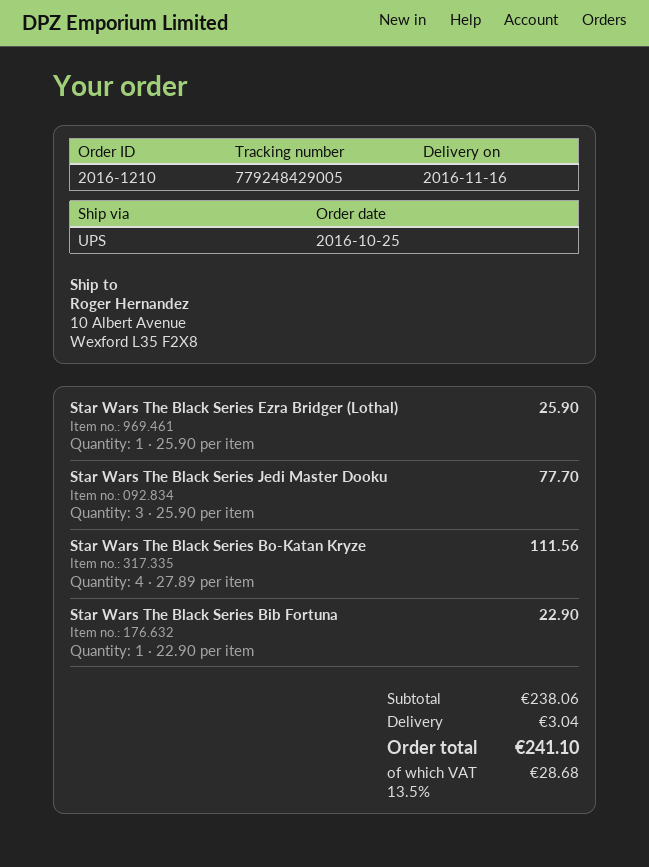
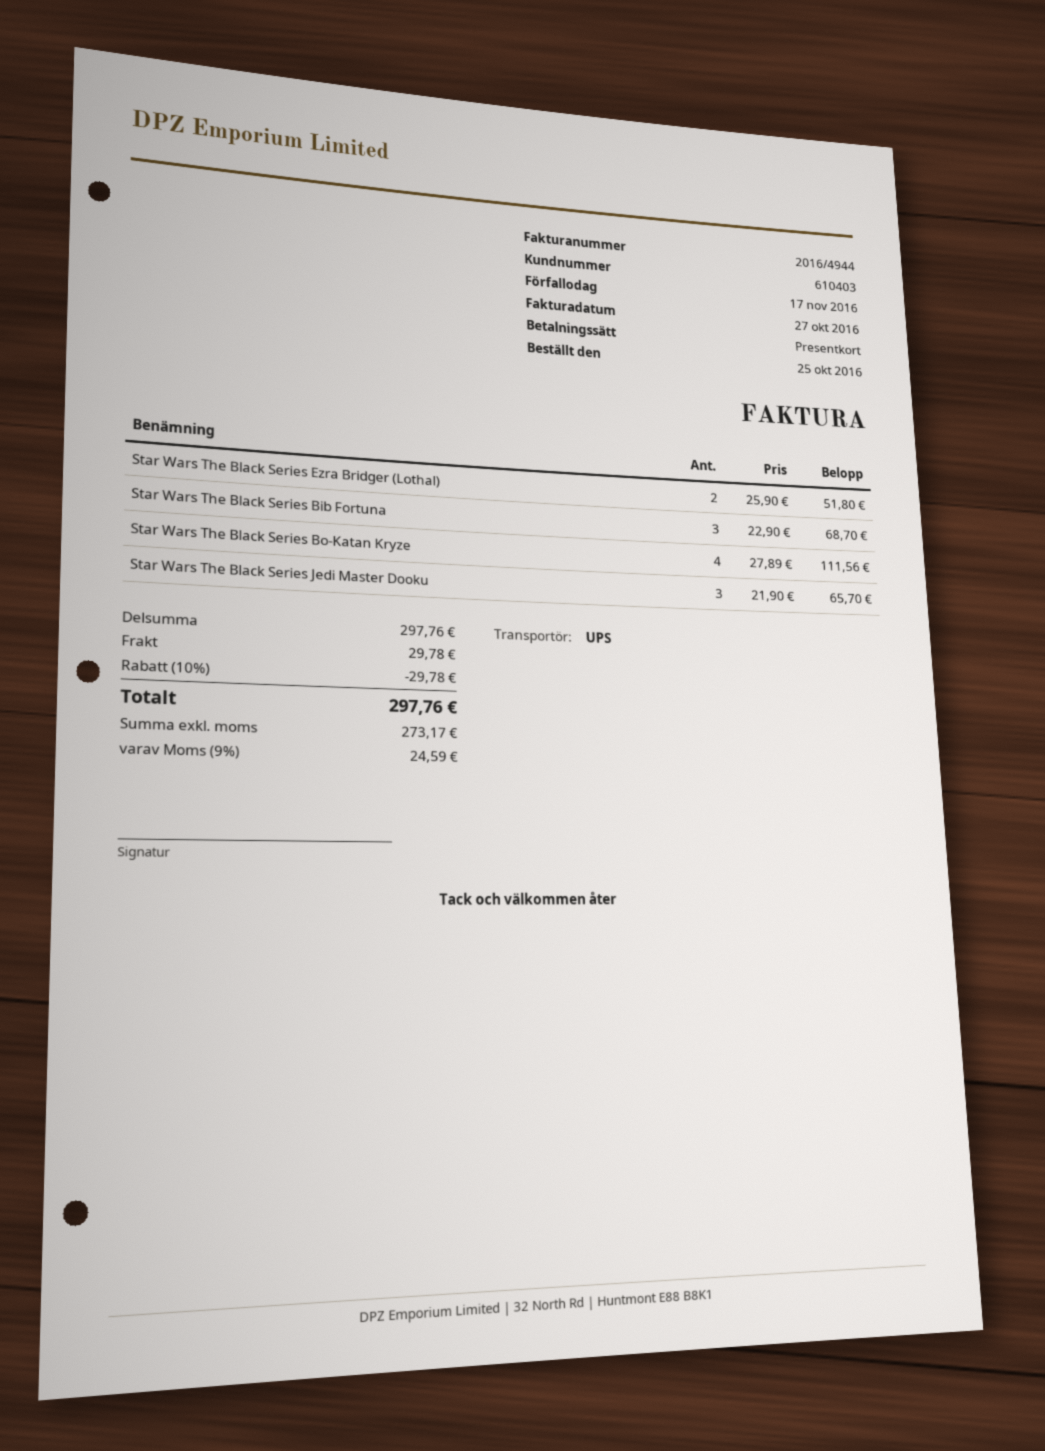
Star Wars The Black Series Ezra Bridger (Lothal): 1 x 25.90 = 25.90 -> 2 x 25.90 = 51.80
Star Wars The Black Series Jedi Master Dooku: 3 x 25.90 = 77.70 -> 3 x 21.90 = 65.70
Star Wars The Black Series Bib Fortuna: 1 x 22.90 = 22.90 -> 3 x 22.90 = 68.70
subtotal: 238.06 -> 297.76
discount: none -> 10% = 29.78
shipping: 3.04 -> 29.78
tax: 13.5% = 28.68 -> 9% = 24.59
total: 241.10 -> 297.76

